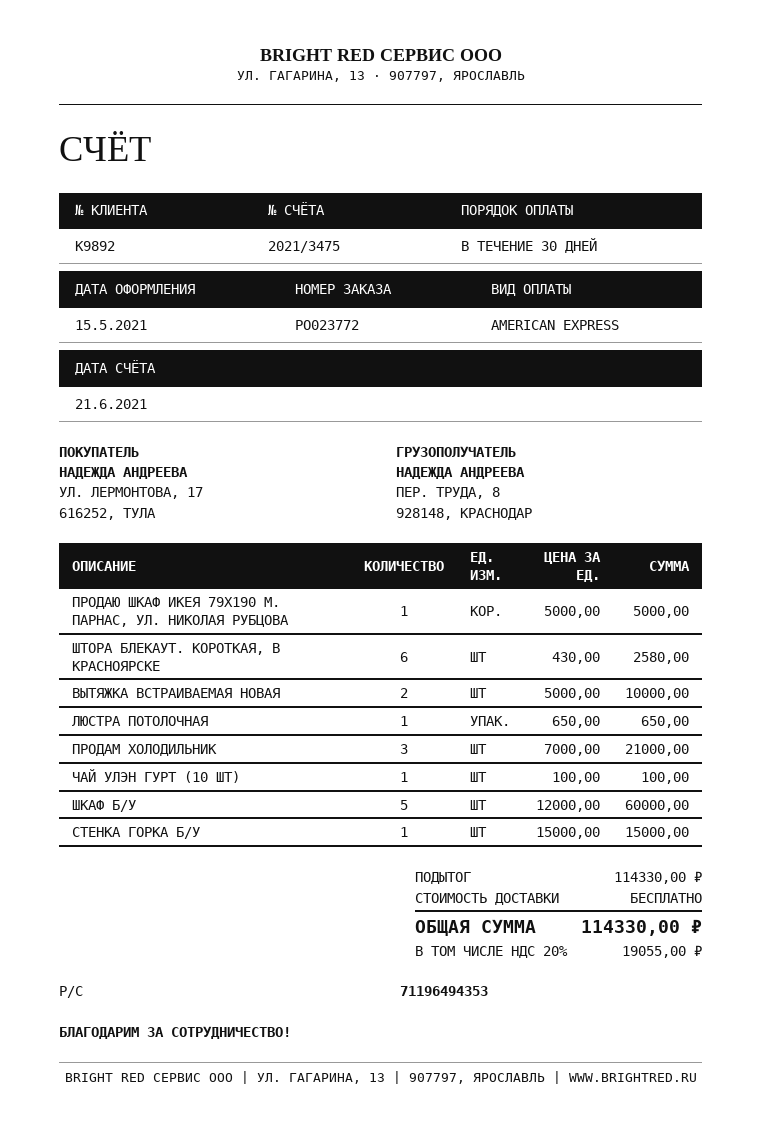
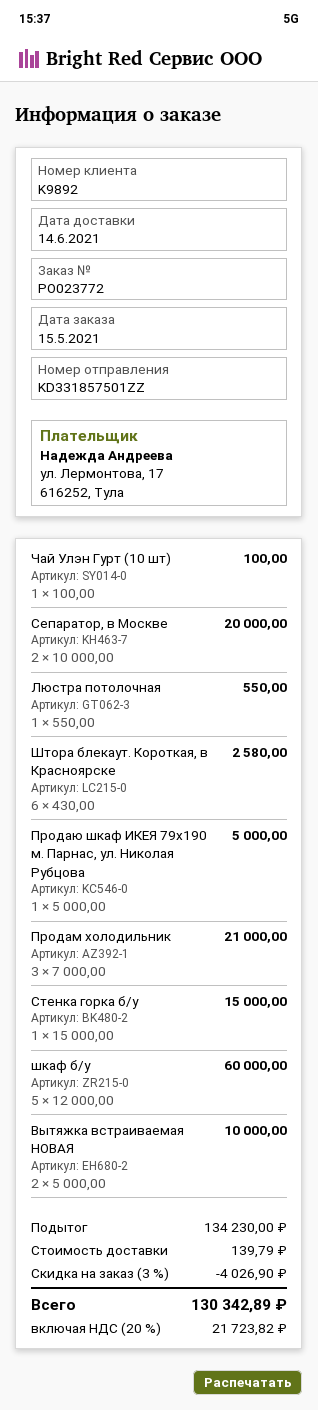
ЛЮСТРА ПОТОЛОЧНАЯ: 1 x 650.00 = 650.00 -> 1 x 550.00 = 550.00
Сепаратор, в Москве: none -> 2 x 10000.00 = 20000.00
subtotal: 114330.00 -> 134230.00
discount: none -> 3% = 4026.90
shipping: 0.00 -> 139.79
tax: 20% = 19055.00 -> 20% = 21723.82
total: 114330.00 -> 130342.89

